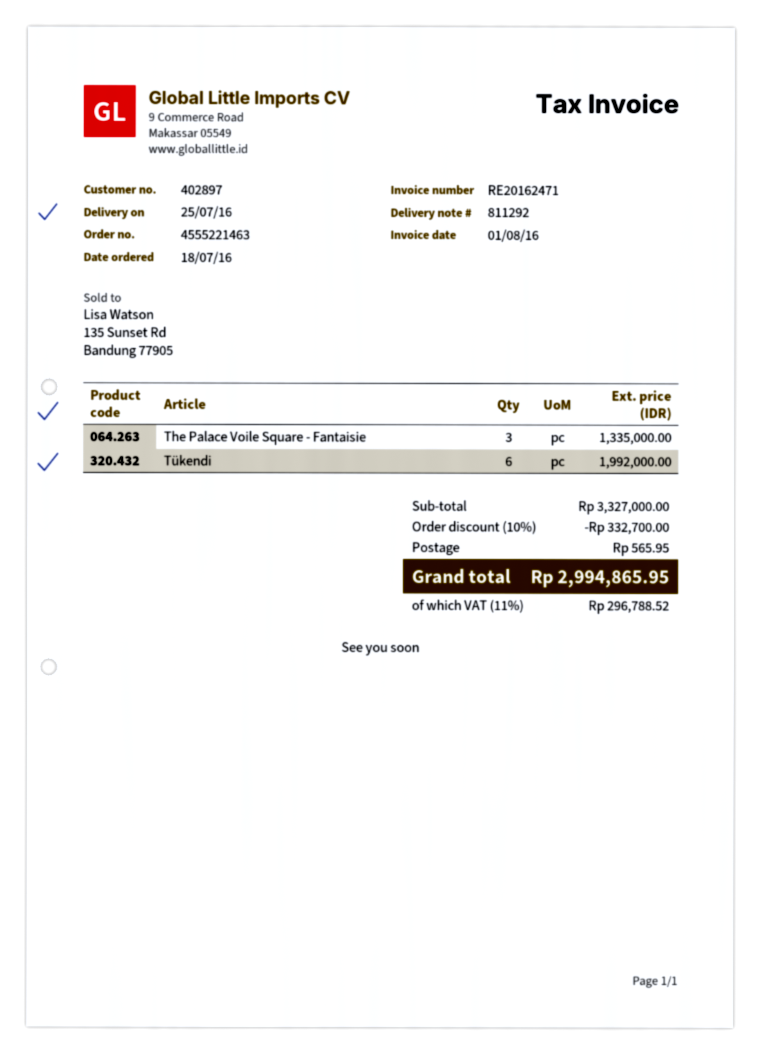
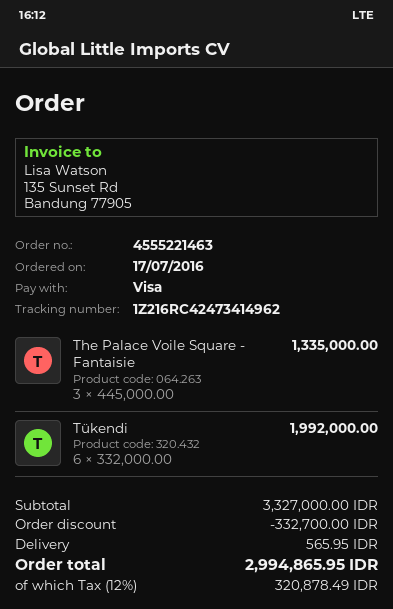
order date: 2016-07-18 -> 2016-07-17
tax: 11% = 296788.52 -> 12% = 320878.49

